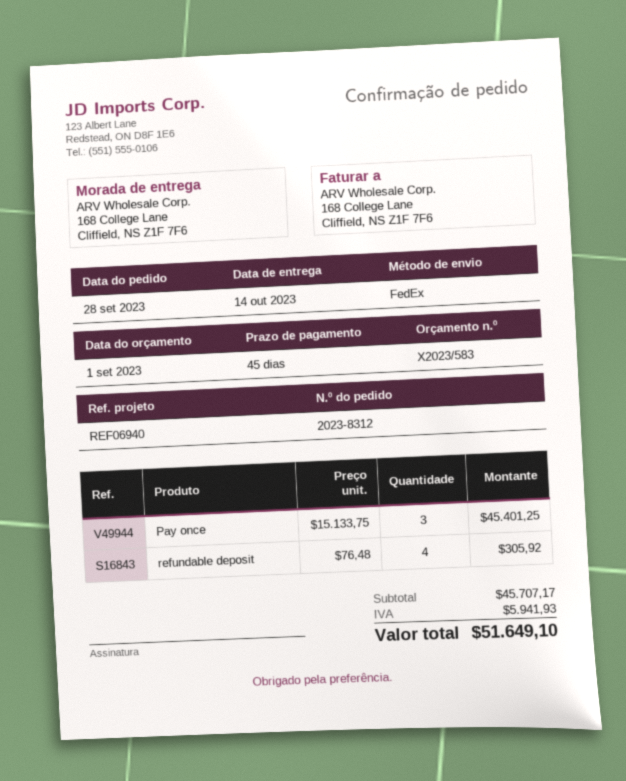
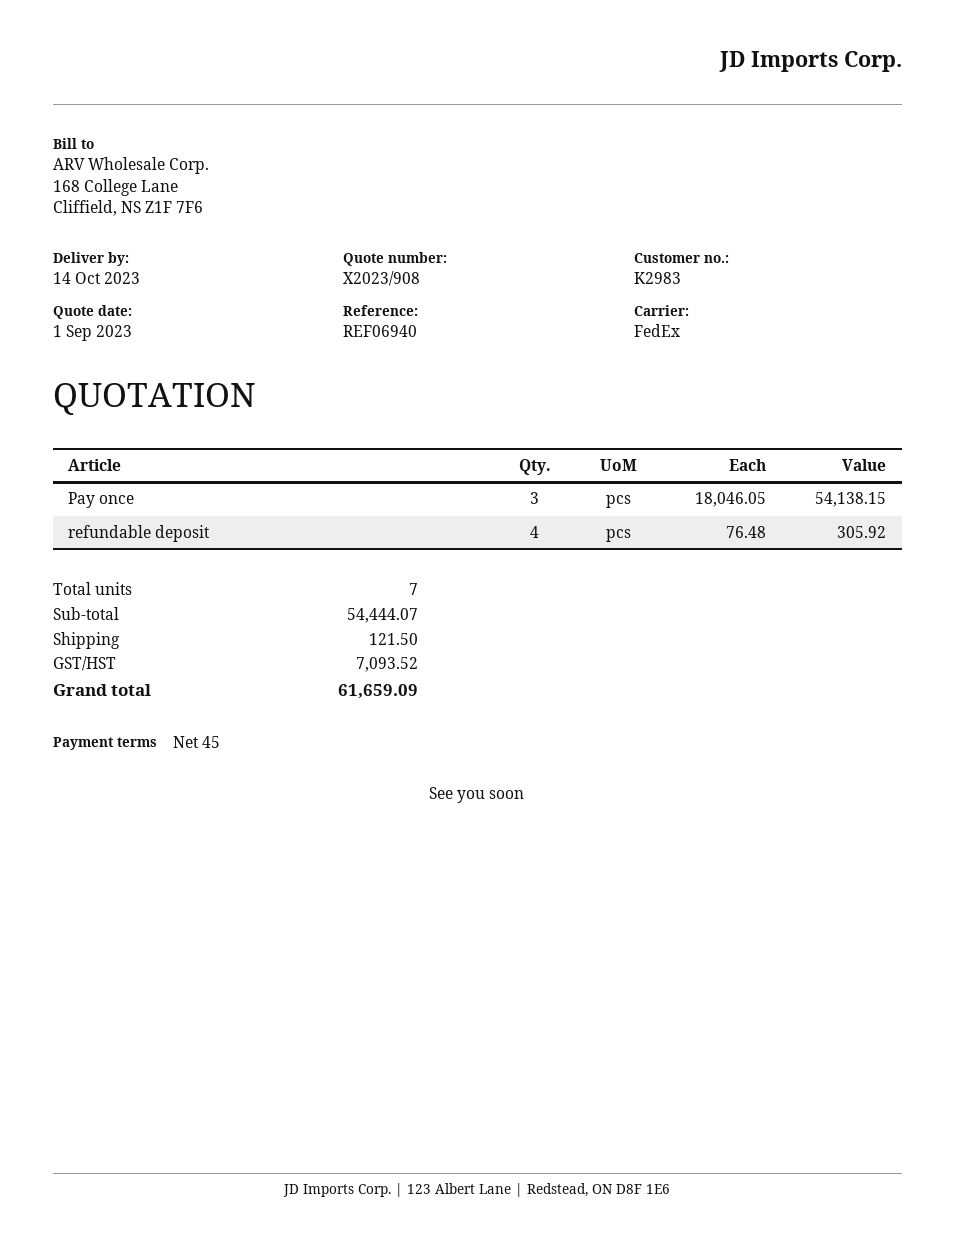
quote number: X2023/583 -> X2023/908
Pay once: 3 x 15133.75 = 45401.25 -> 3 x 18046.05 = 54138.15
subtotal: 45707.17 -> 54444.07
shipping: none -> 121.50
tax: 5941.93 -> 7093.52
total: 51649.10 -> 61659.09

